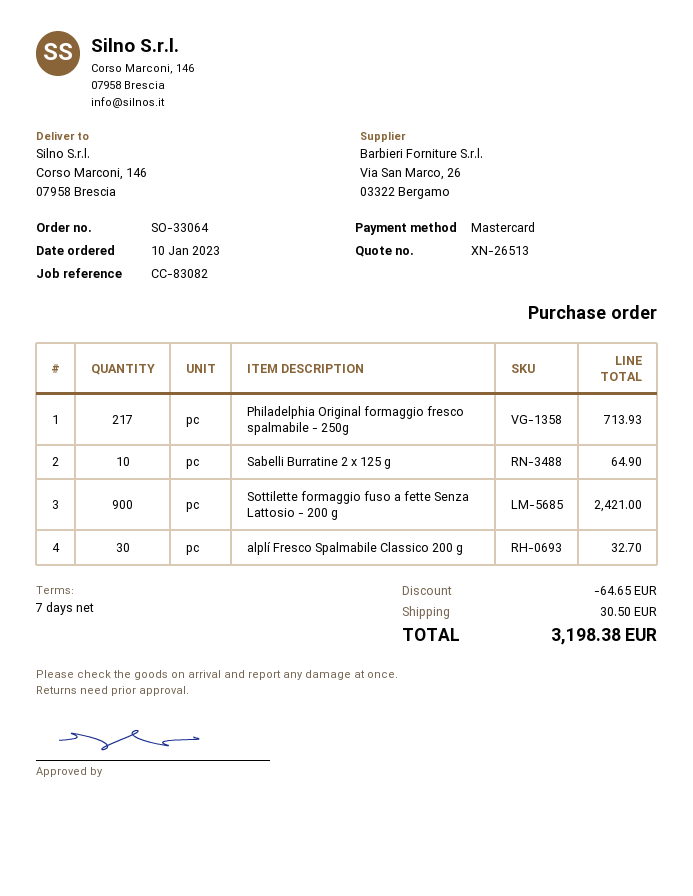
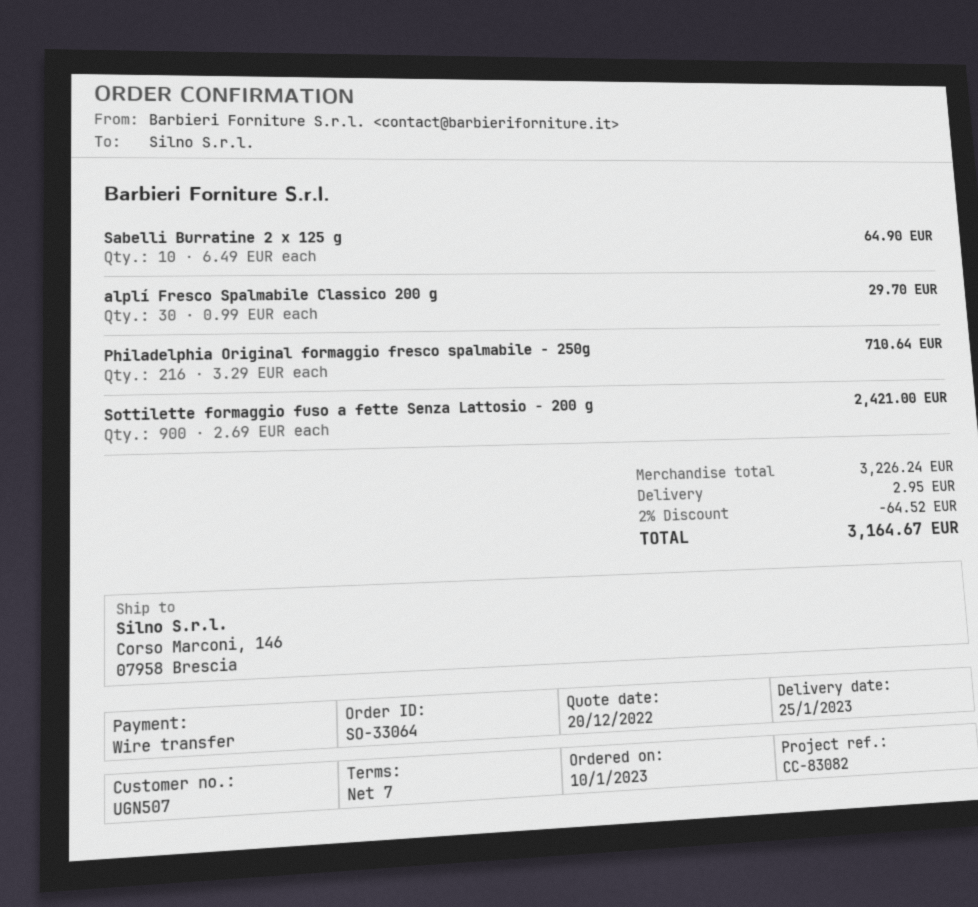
payment method: Mastercard -> bank transfer
Philadelphia Original formaggio fresco spalmabile - 250g: 217 for 713.93 -> 216 for 710.64
alplí Fresco Spalmabile Classico 200 g: 30 for 32.70 -> 30 for 29.70
discount: 64.65 -> 64.52
shipping: 30.50 -> 2.95
total: 3198.38 -> 3164.67

